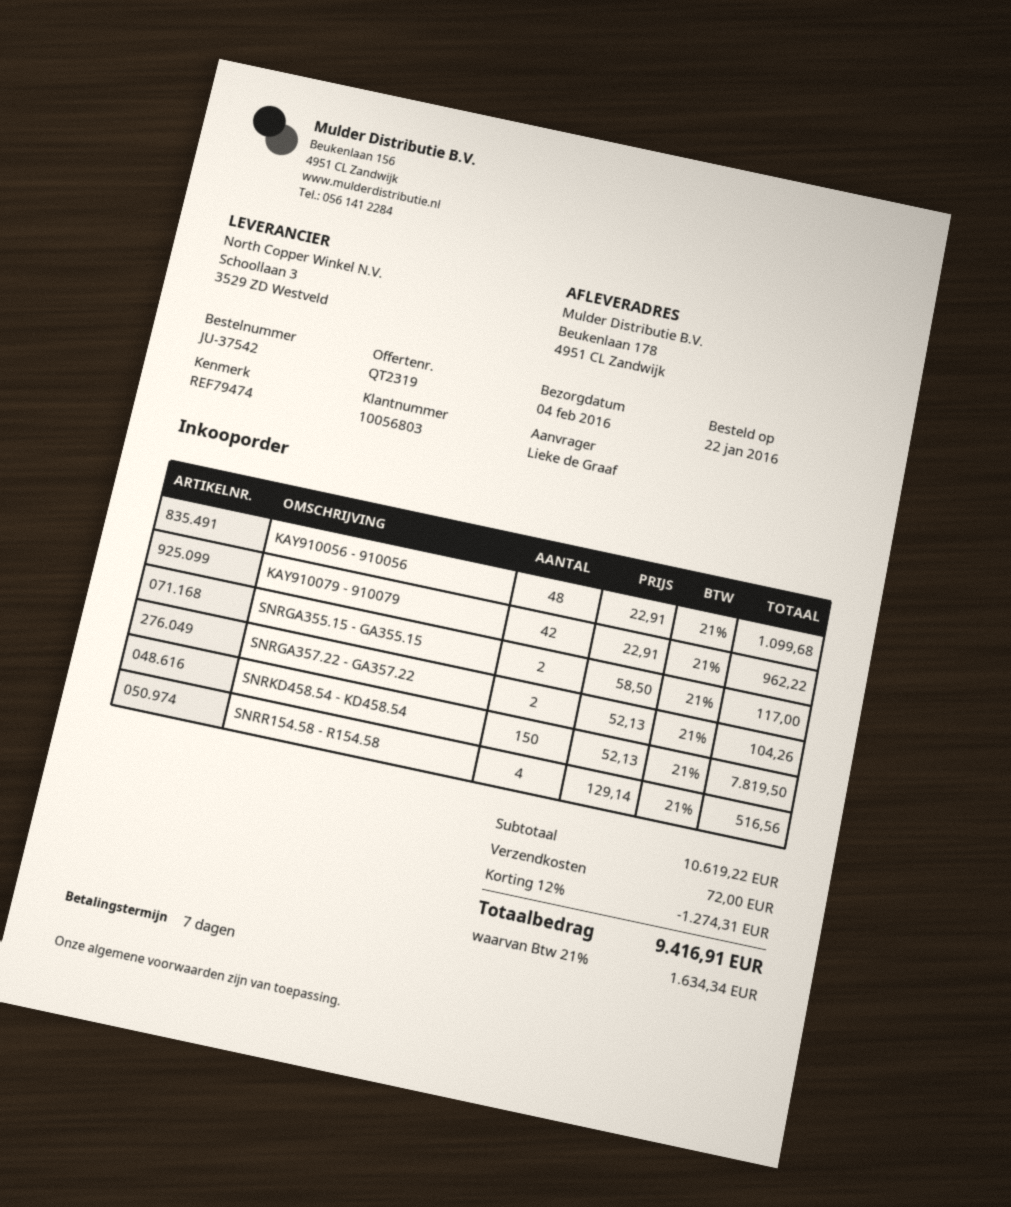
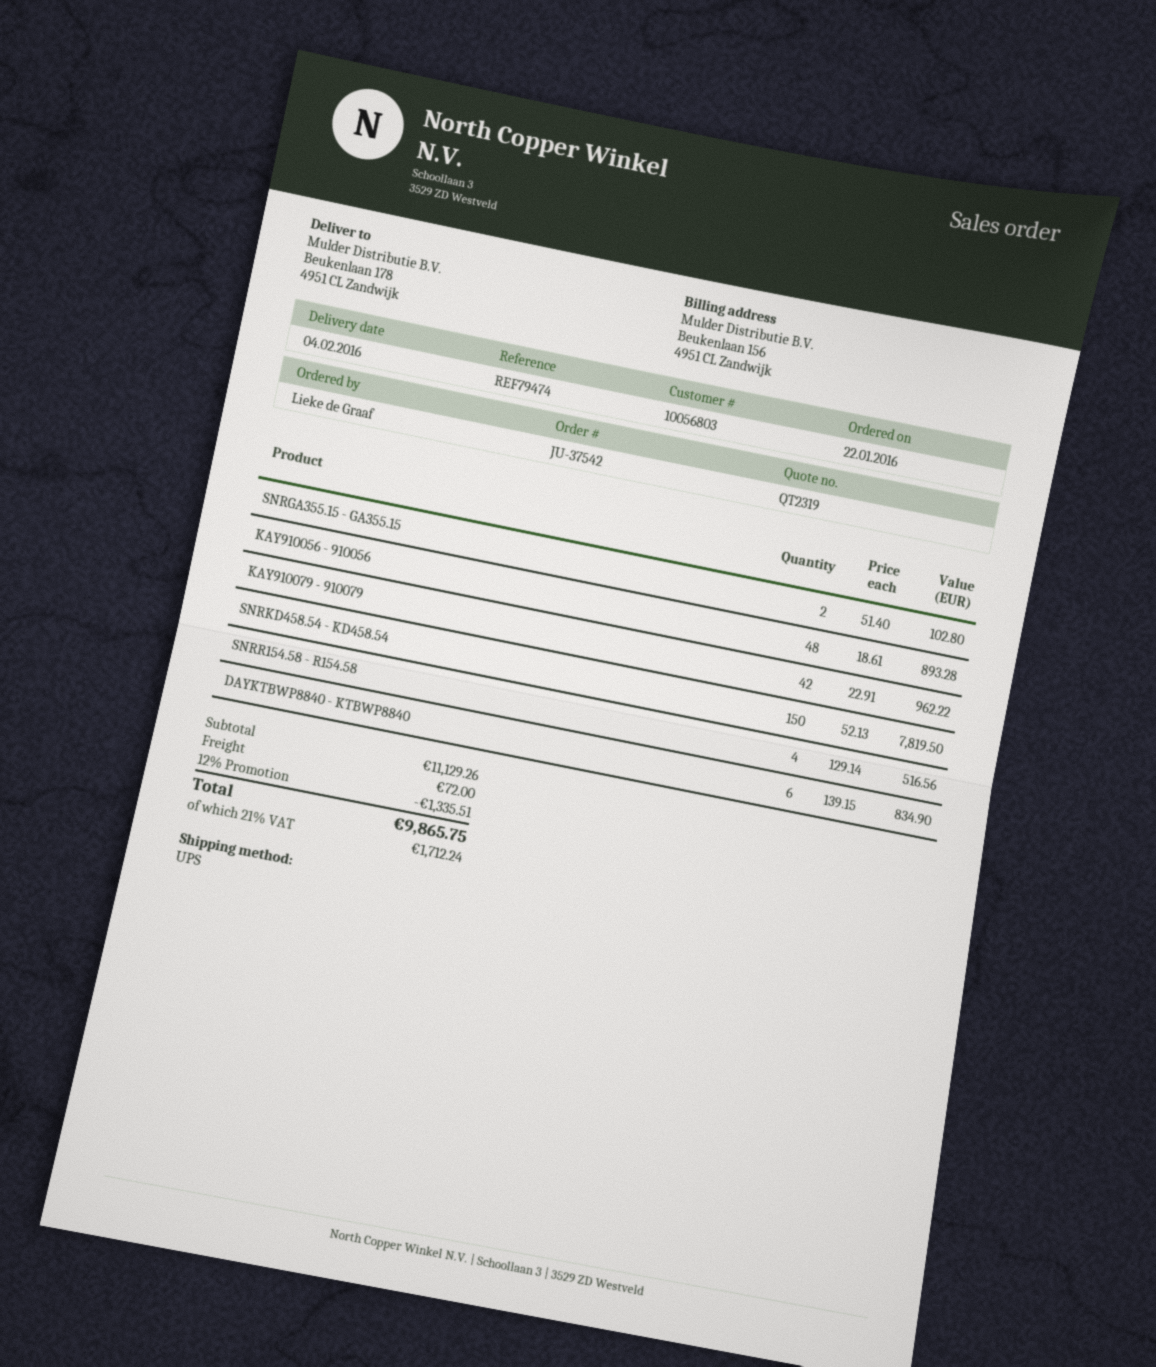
KAY910056 - 910056: 48 x 22.91 = 1099.68 -> 48 x 18.61 = 893.28
SNRGA355.15 - GA355.15: 2 x 58.50 = 117.00 -> 2 x 51.40 = 102.80
SNRGA357.22 - GA357.22: 2 x 52.13 = 104.26 -> none
DAYKTBWP8840 - KTBWP8840: none -> 6 x 139.15 = 834.90
subtotal: 10619.22 -> 11129.26
discount: 12% = 1274.31 -> 12% = 1335.51
tax: 21% = 1634.34 -> 21% = 1712.24
total: 9416.91 -> 9865.75

